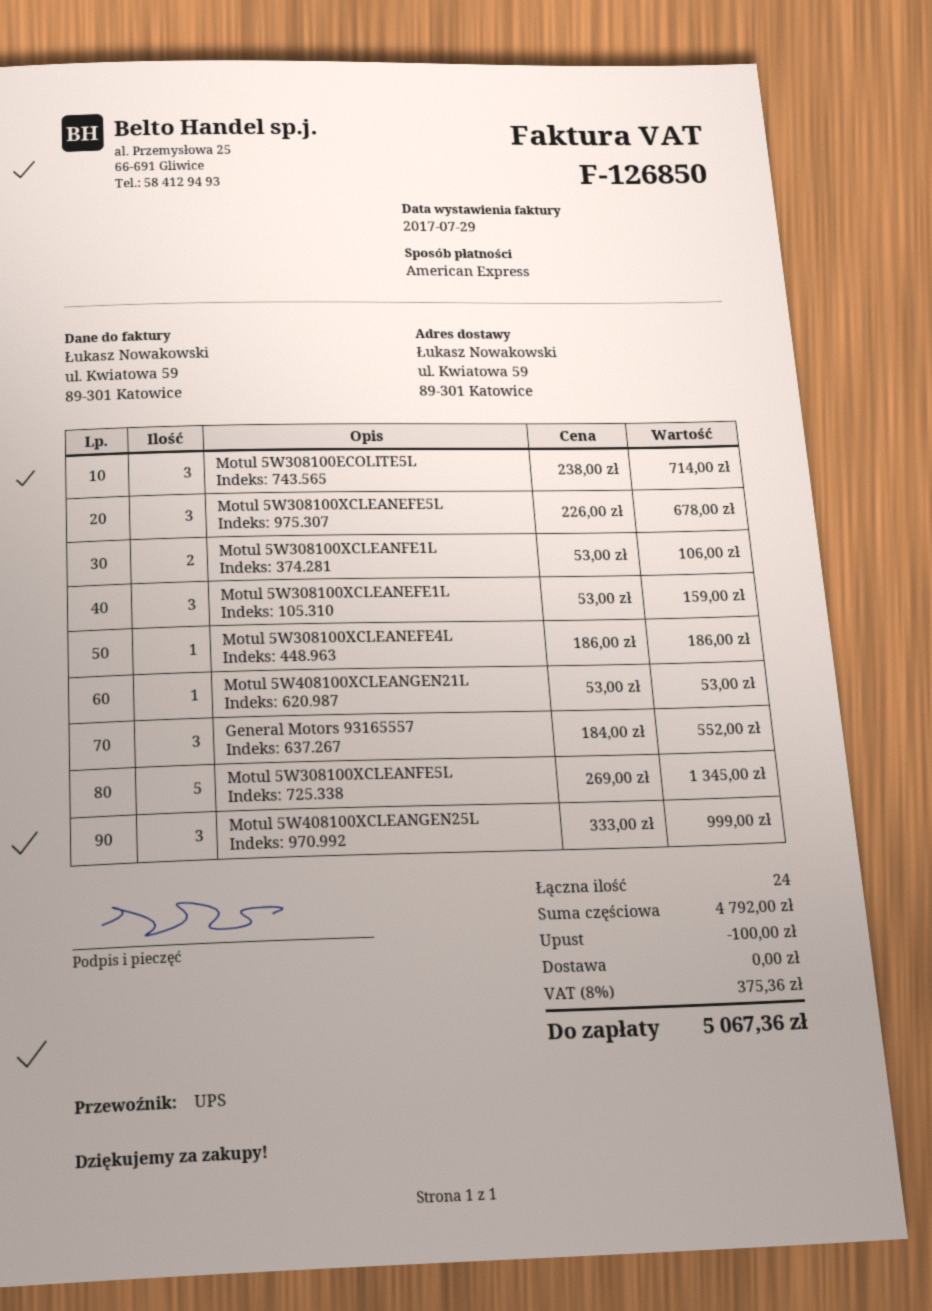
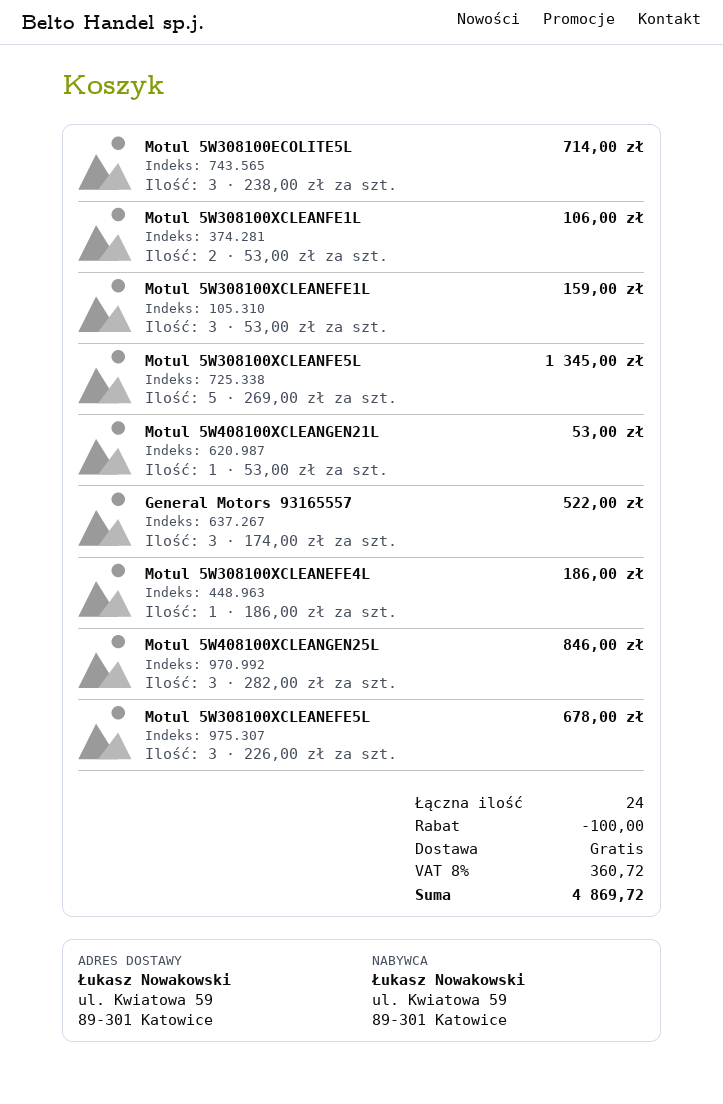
General Motors 93165557: 3 x 184.00 = 552.00 -> 3 x 174.00 = 522.00
Motul 5W408100XCLEANGEN25L: 3 x 333.00 = 999.00 -> 3 x 282.00 = 846.00
tax: 8% = 375.36 -> 8% = 360.72
total: 5067.36 -> 4869.72

